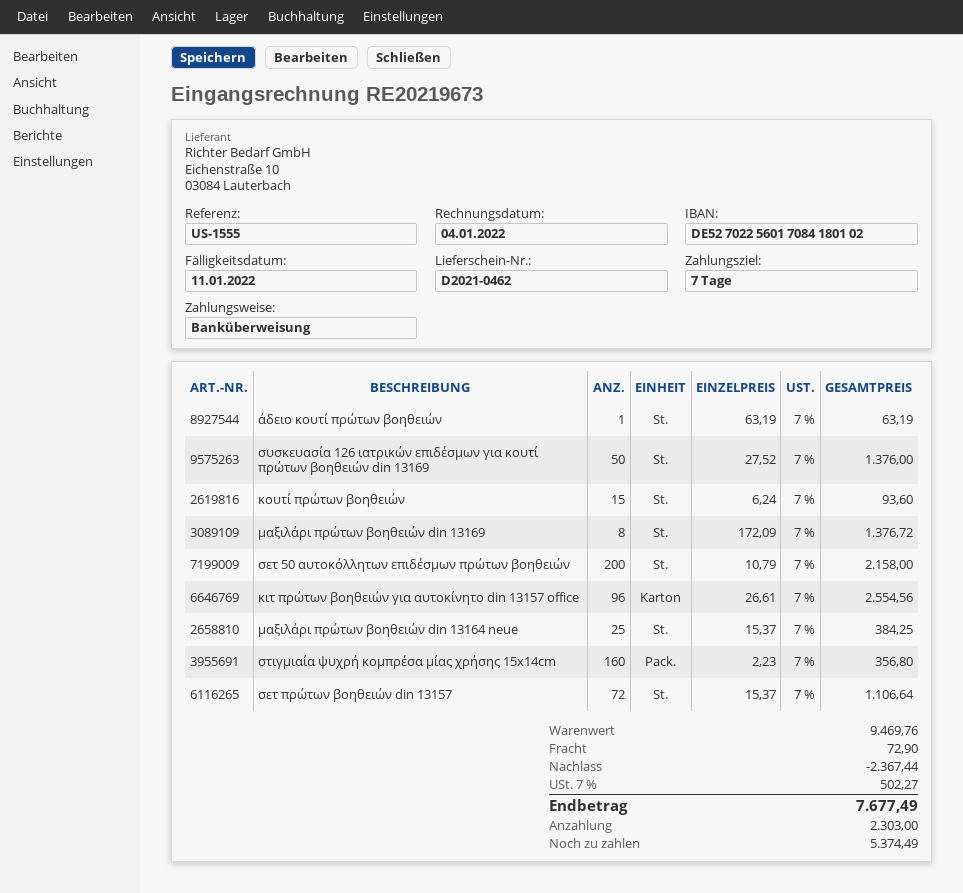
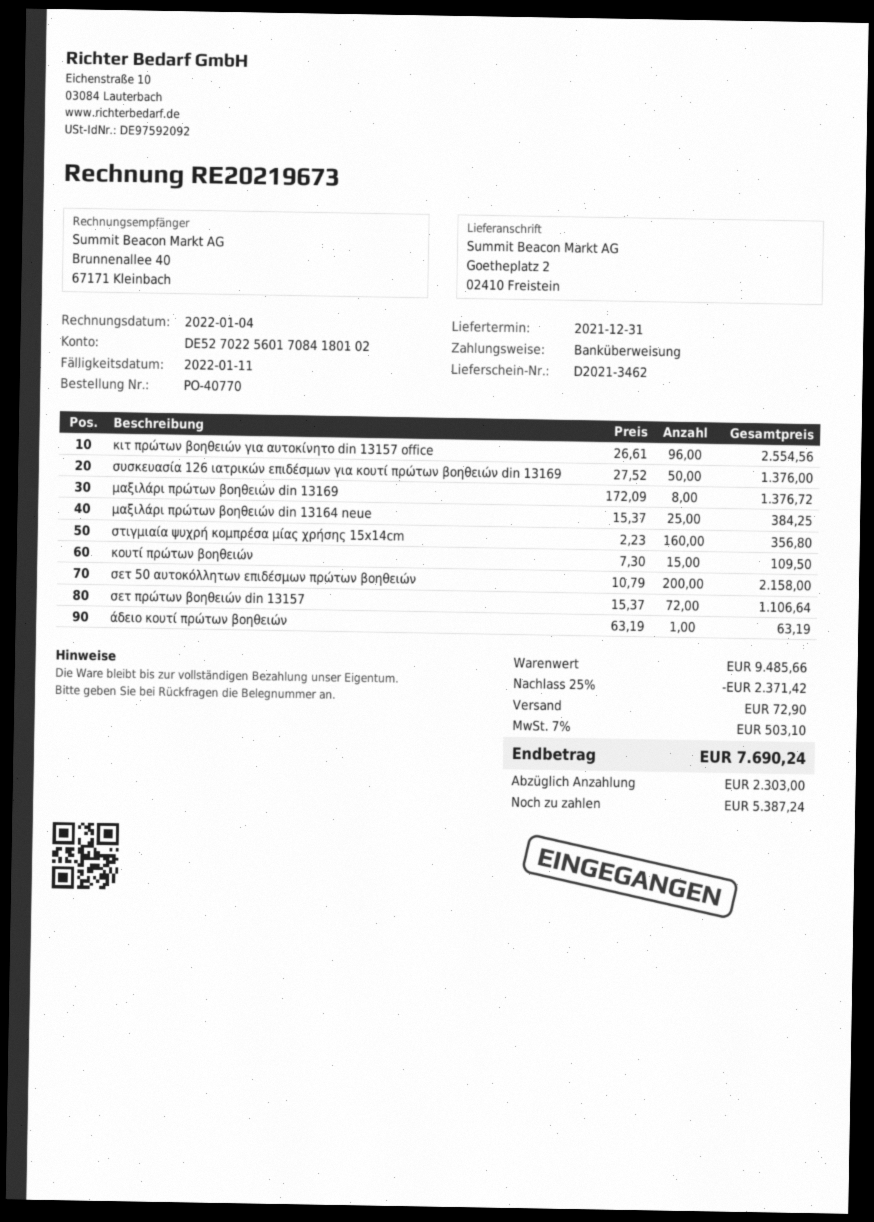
delivery note number: D2021-0462 -> D2021-3462
κουτί πρώτων βοηθειών: 15 x 6.24 = 93.60 -> 15 x 7.30 = 109.50
subtotal: 9469.76 -> 9485.66
discount: 2367.44 -> 2371.42
tax: 7% = 502.27 -> 7% = 503.10
total: 7677.49 -> 7690.24
balance: 5374.49 -> 5387.24

